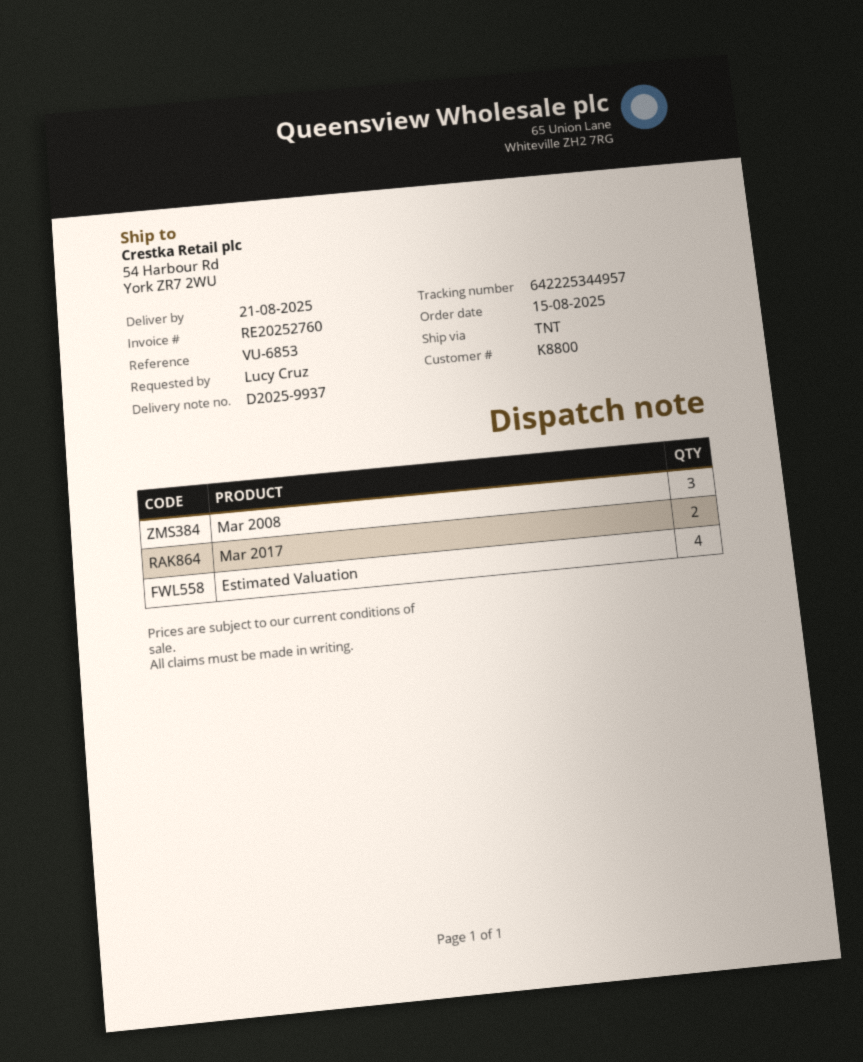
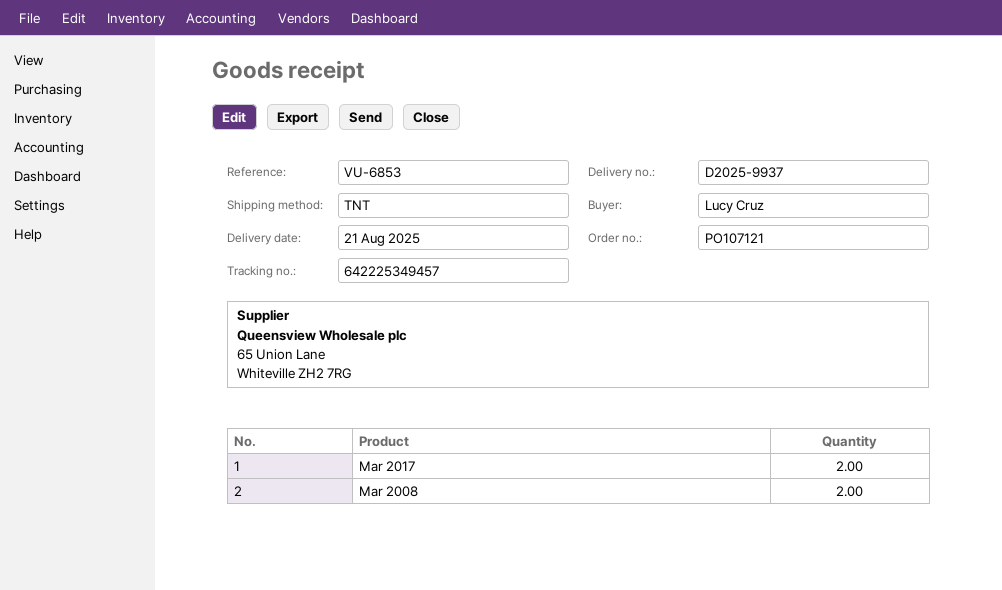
tracking number: 642225344957 -> 642225349457
Mar 2008: 3 -> 2
Estimated Valuation: 4 -> none

